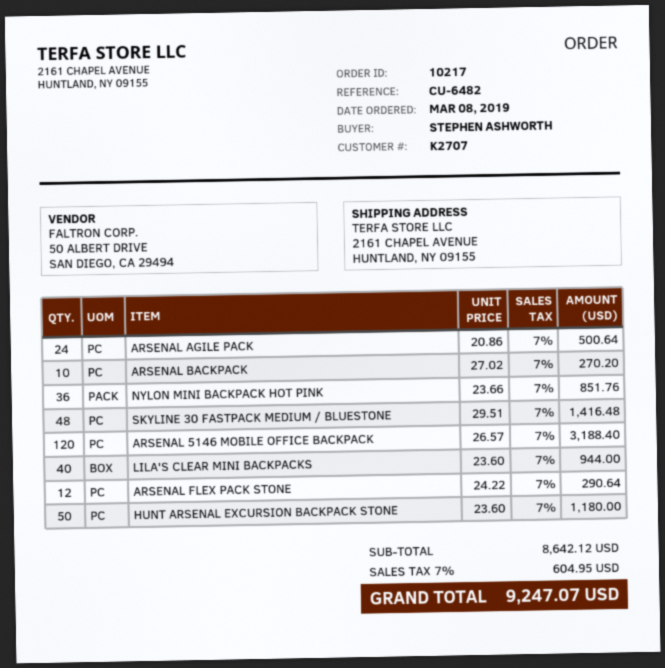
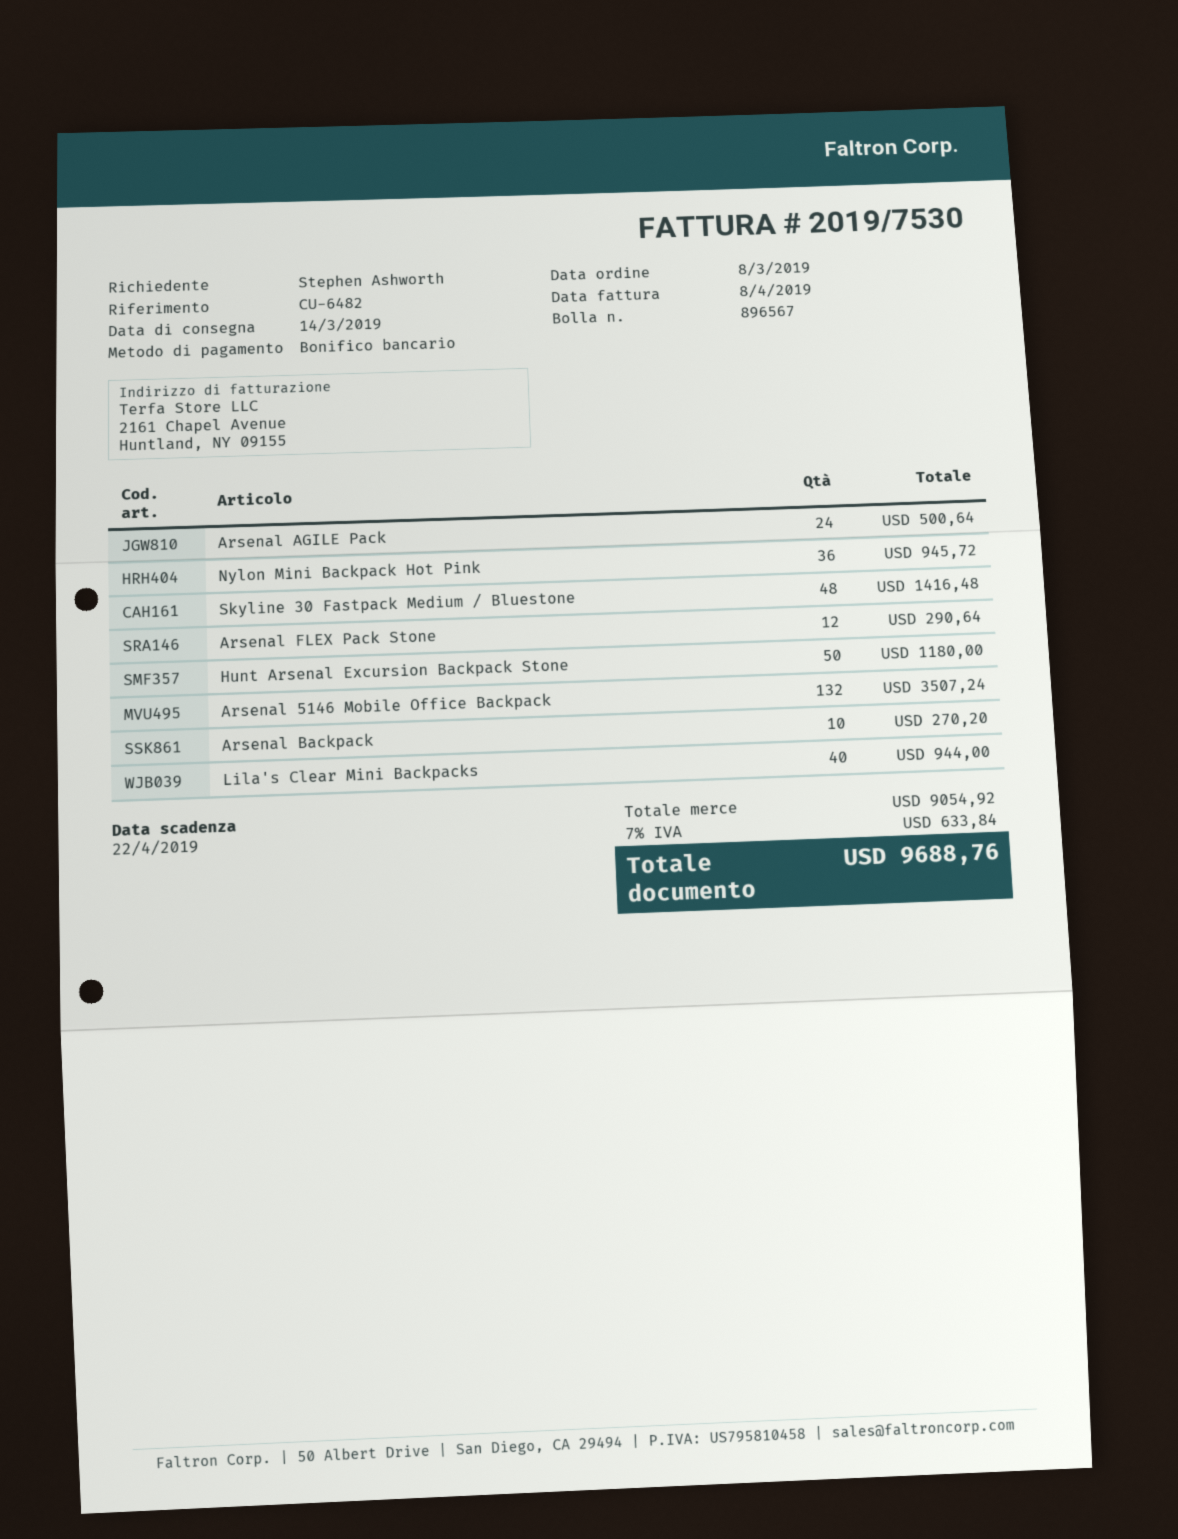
NYLON MINI BACKPACK HOT PINK: 36 for 851.76 -> 36 for 945.72
ARSENAL 5146 MOBILE OFFICE BACKPACK: 120 for 3188.40 -> 132 for 3507.24
subtotal: 8642.12 -> 9054.92
tax: 7% = 604.95 -> 7% = 633.84
total: 9247.07 -> 9688.76

